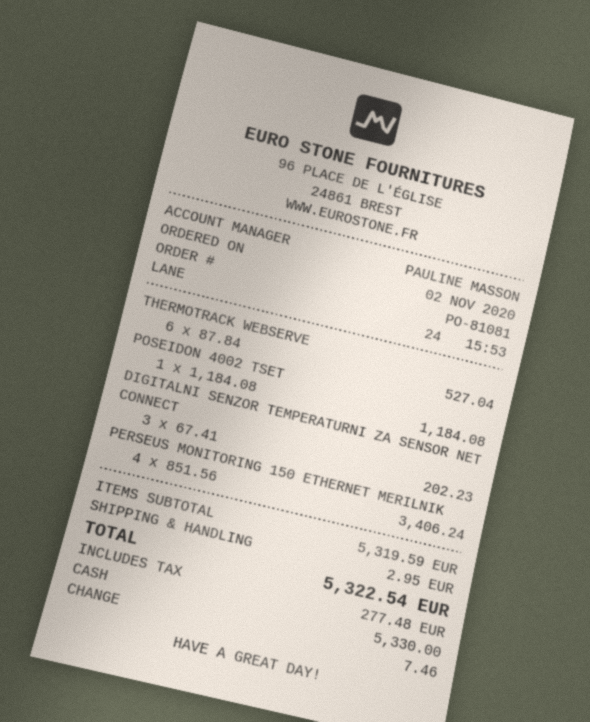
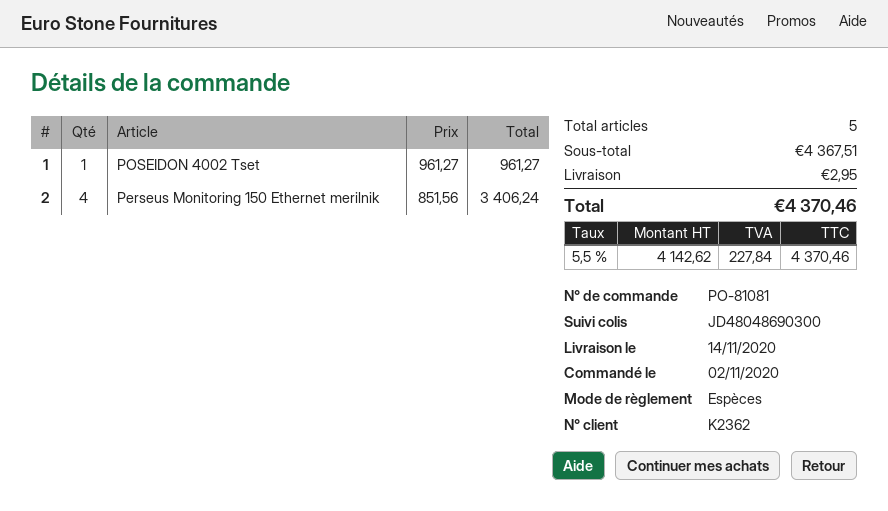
THERMOTRACK WEBSERVE: 6 x 87.84 = 527.04 -> none
POSEIDON 4002 TSET: 1 x 1184.08 = 1184.08 -> 1 x 961.27 = 961.27
DIGITALNI SENZOR TEMPERATURNI ZA SENSOR NET CONNECT: 3 x 67.41 = 202.23 -> none
subtotal: 5319.59 -> 4367.51
tax: 277.48 -> 227.84
total: 5322.54 -> 4370.46

